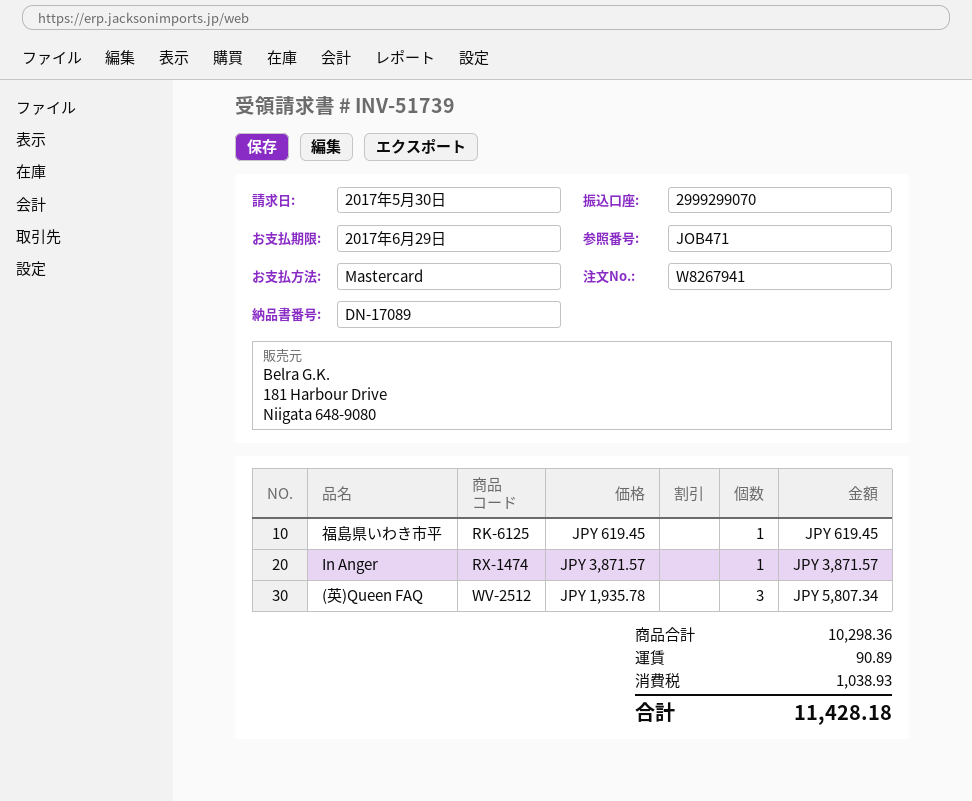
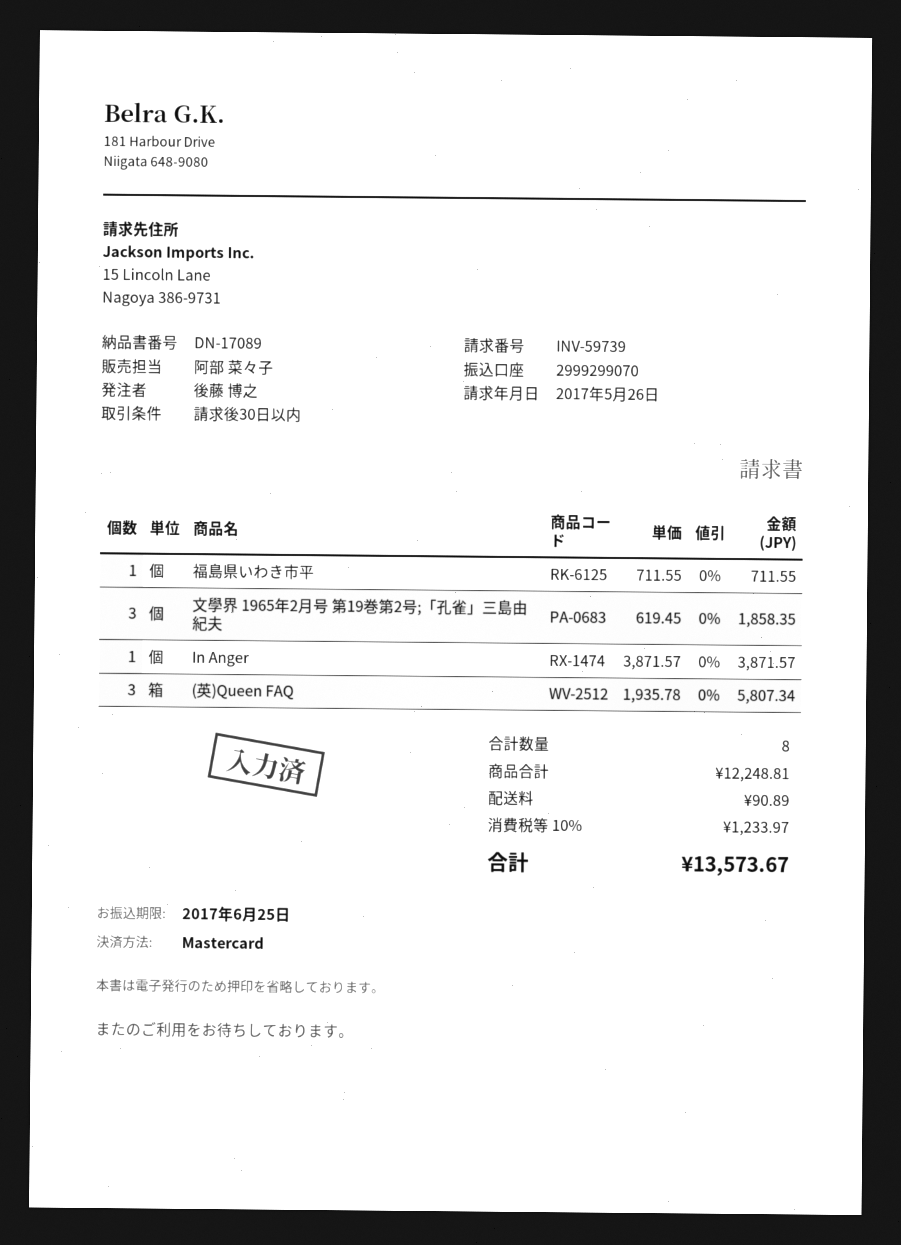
invoice number: INV-51739 -> INV-59739
invoice date: 2017-05-30 -> 2017-05-26
due date: 2017-06-29 -> 2017-06-25
福島県いわき市平: 1 x 619.45 = 619.45 -> 1 x 711.55 = 711.55
文學界 1965年2月号 第19巻第2号;「孔雀」三島由紀夫: none -> 3 x 619.45 = 1858.35
subtotal: 10298.36 -> 12248.81
tax: 1038.93 -> 1233.97
total: 11428.18 -> 13573.67

